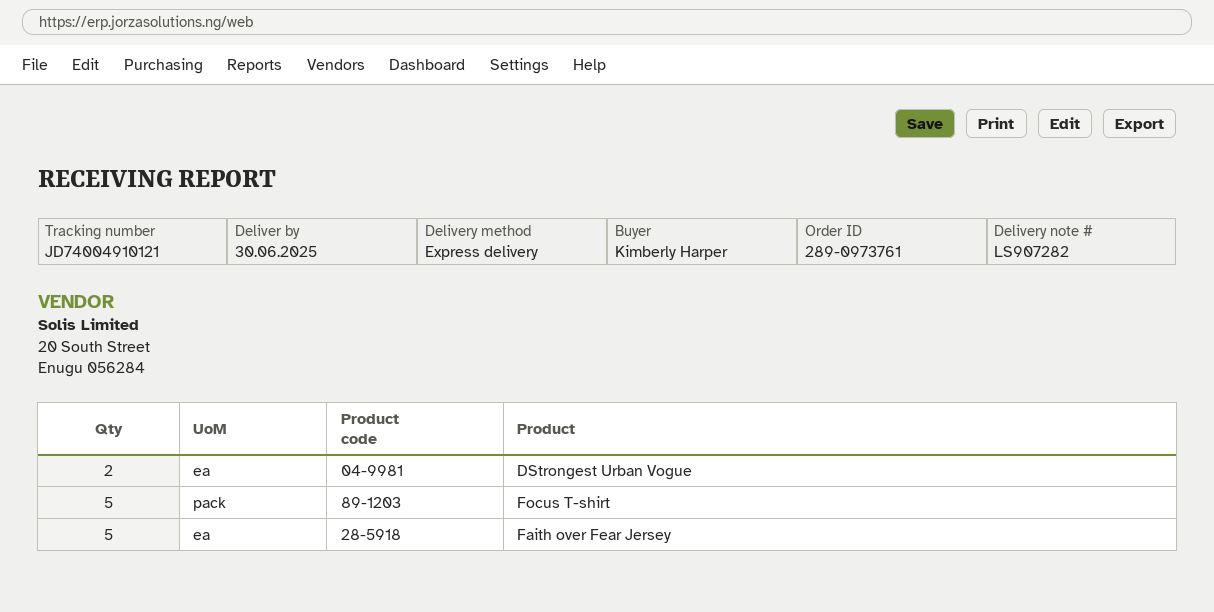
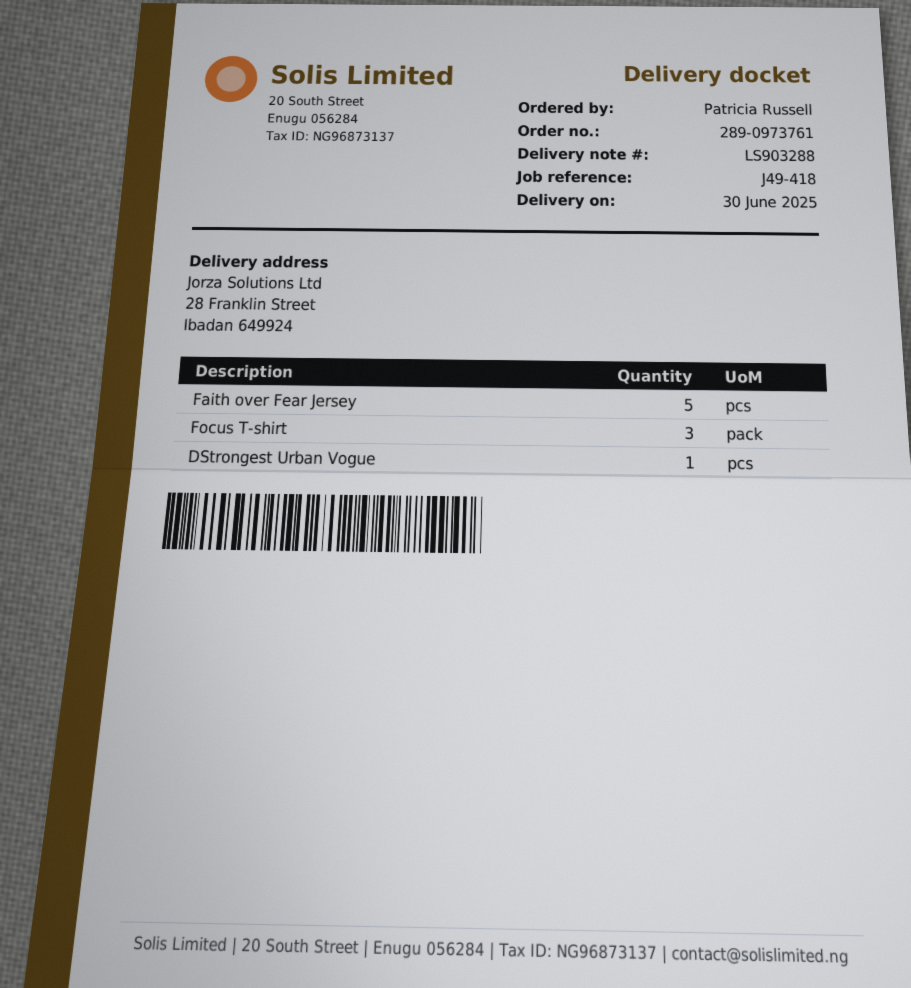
delivery note number: LS907282 -> LS903288
ordered by: Kimberly Harper -> Patricia Russell
DStrongest Urban Vogue: 2 -> 1
Focus T-shirt: 5 -> 3

